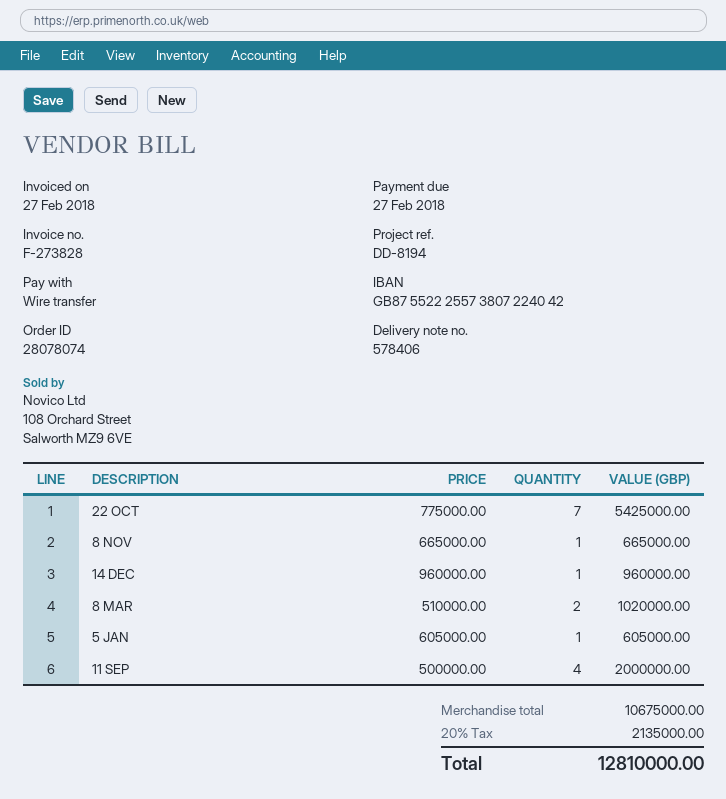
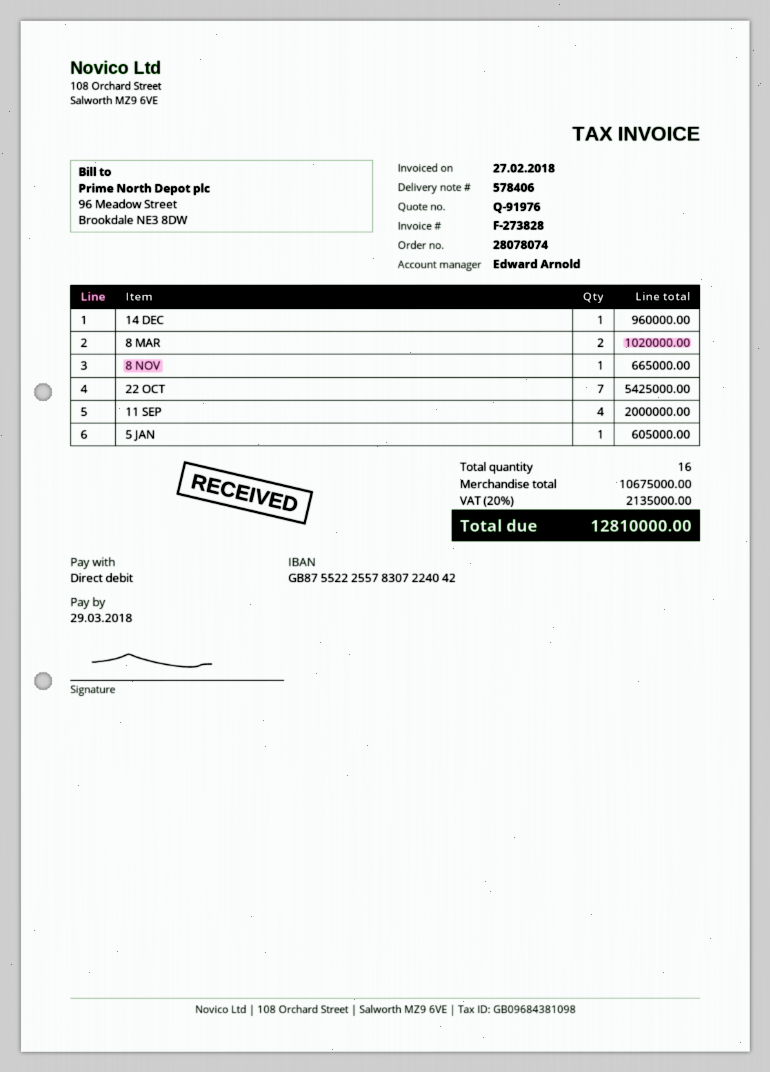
due date: 2018-02-27 -> 2018-03-29
payment method: bank transfer -> direct debit
bank account: GB87552225573807224042 -> GB87552225578307224042

